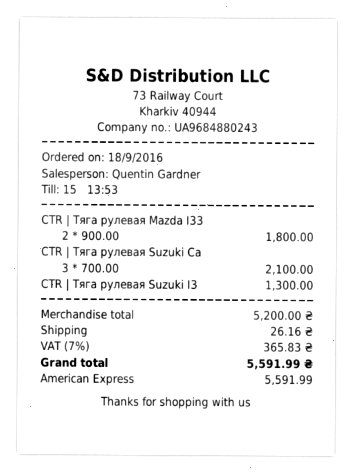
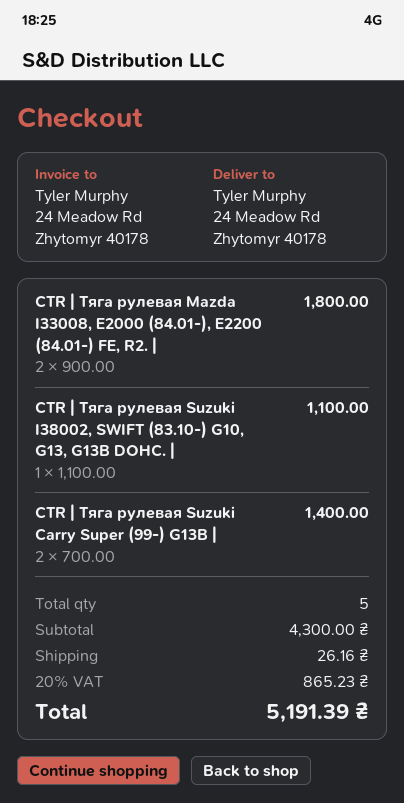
CTR | Тяга рулевая Suzuki Ca: 3 x 700.00 = 2100.00 -> 2 x 700.00 = 1400.00
CTR | Тяга рулевая Suzuki I3: 1 x 1300.00 = 1300.00 -> 1 x 1100.00 = 1100.00
subtotal: 5200.00 -> 4300.00
tax: 7% = 365.83 -> 20% = 865.23
total: 5591.99 -> 5191.39

